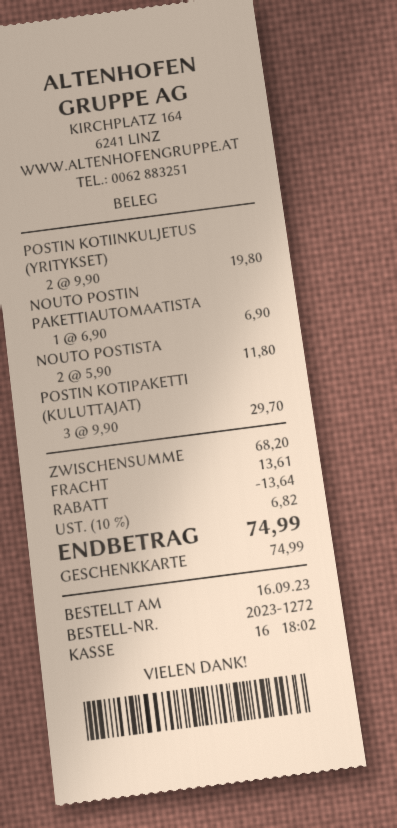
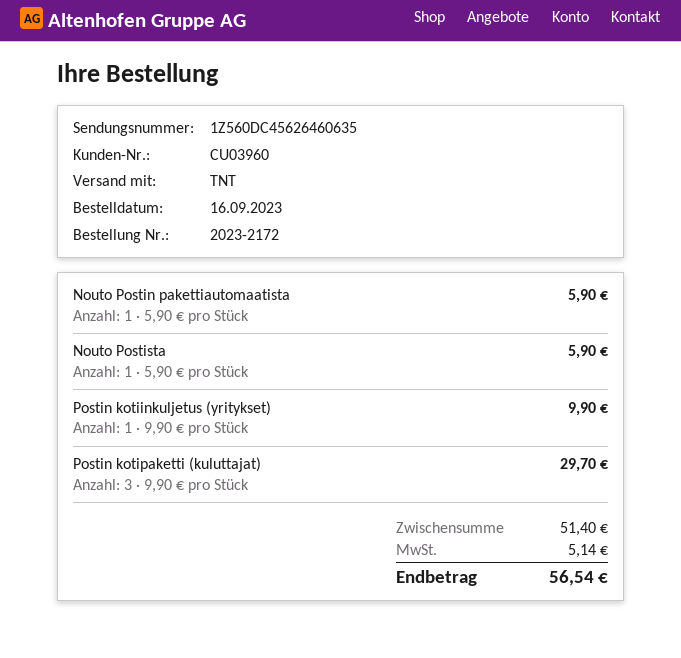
order number: 2023-1272 -> 2023-2172
POSTIN KOTIINKULJETUS (YRITYKSET): 2 x 9.90 = 19.80 -> 1 x 9.90 = 9.90
NOUTO POSTIN PAKETTIAUTOMAATISTA: 1 x 6.90 = 6.90 -> 1 x 5.90 = 5.90
NOUTO POSTISTA: 2 x 5.90 = 11.80 -> 1 x 5.90 = 5.90
subtotal: 68.20 -> 51.40
discount: 13.64 -> none
shipping: 13.61 -> none
tax: 6.82 -> 5.14
total: 74.99 -> 56.54

